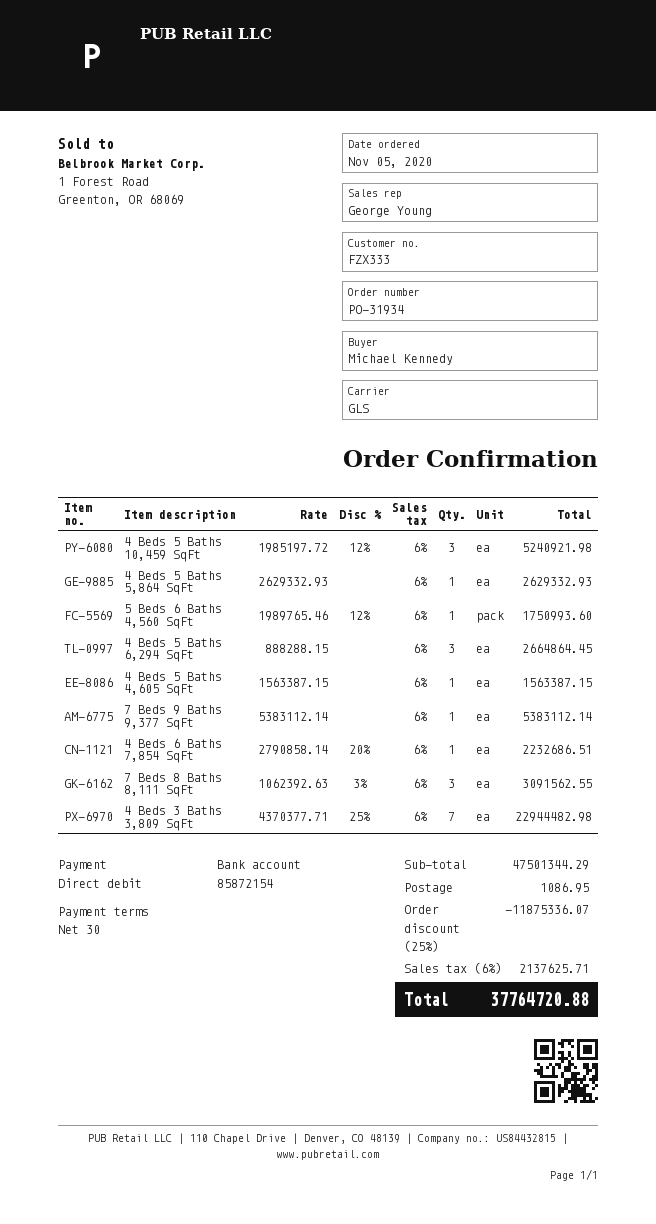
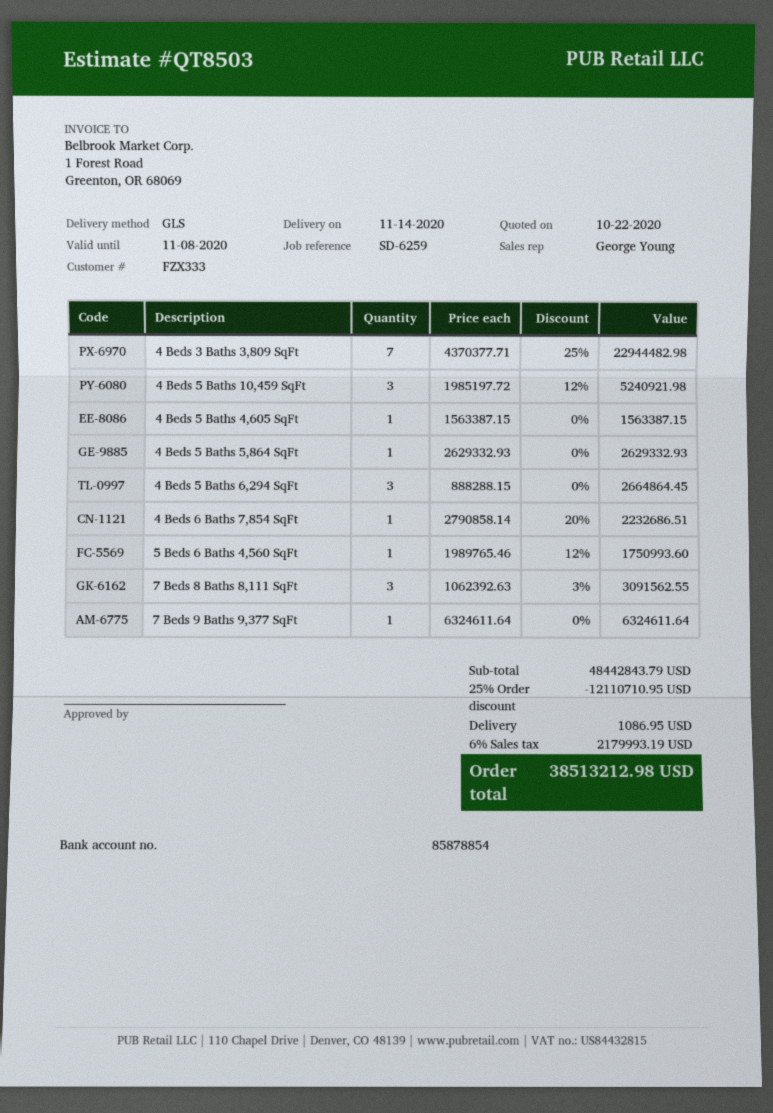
bank account: 85872154 -> 85878854
7 Beds 9 Baths 9,377 SqFt: 1 x 5383112.14 = 5383112.14 -> 1 x 6324611.64 = 6324611.64
subtotal: 47501344.29 -> 48442843.79
discount: 25% = 11875336.07 -> 25% = 12110710.95
tax: 6% = 2137625.71 -> 6% = 2179993.19
total: 37764720.88 -> 38513212.98

